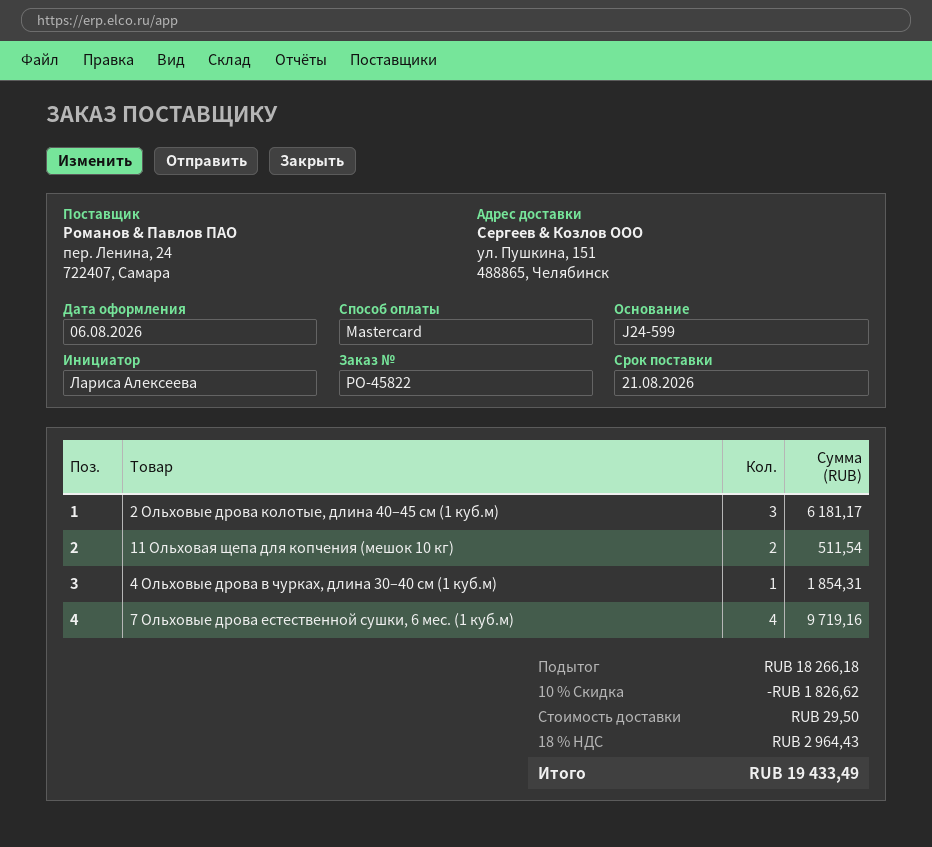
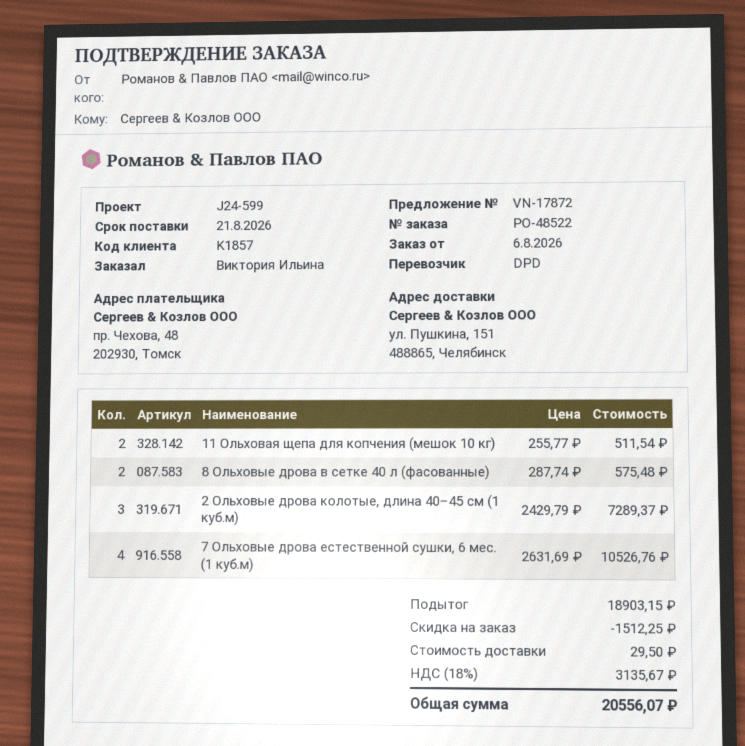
order number: PO-45822 -> PO-48522
ordered by: Лариса Алексеева -> Виктория Ильина
2 Ольховые дрова колотые, длина 40–45 см (1 куб.м): 3 for 6181.17 -> 3 for 7289.37
4 Ольховые дрова в чурках, длина 30–40 см (1 куб.м): 1 for 1854.31 -> none
7 Ольховые дрова естественной сушки, 6 мес. (1 куб.м): 4 for 9719.16 -> 4 for 10526.76
8 Ольховые дрова в сетке 40 л (фасованные): none -> 2 for 575.48
subtotal: 18266.18 -> 18903.15
discount: 1826.62 -> 1512.25
tax: 18% = 2964.43 -> 18% = 3135.67
total: 19433.49 -> 20556.07

